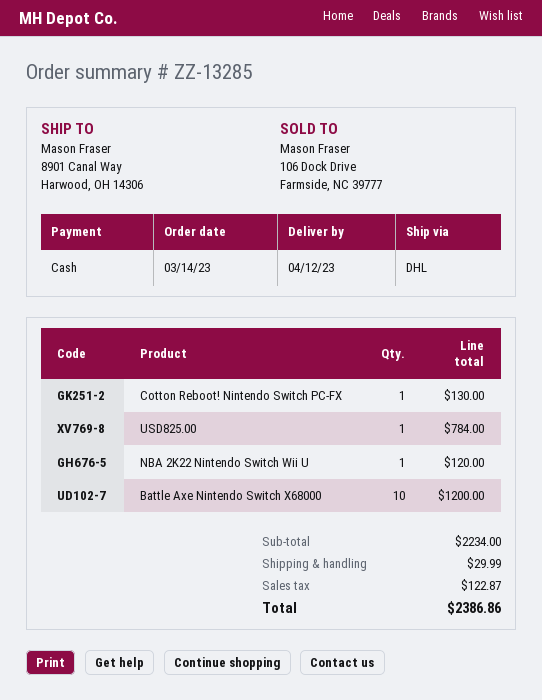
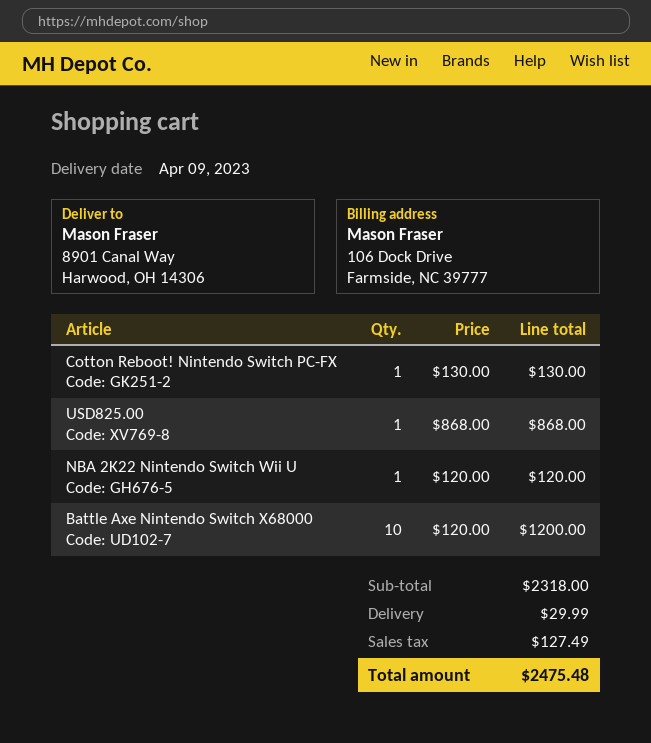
delivery date: 2023-04-12 -> 2023-04-09
USD825.00: 1 for 784.00 -> 1 for 868.00
subtotal: 2234.00 -> 2318.00
tax: 122.87 -> 127.49
total: 2386.86 -> 2475.48

